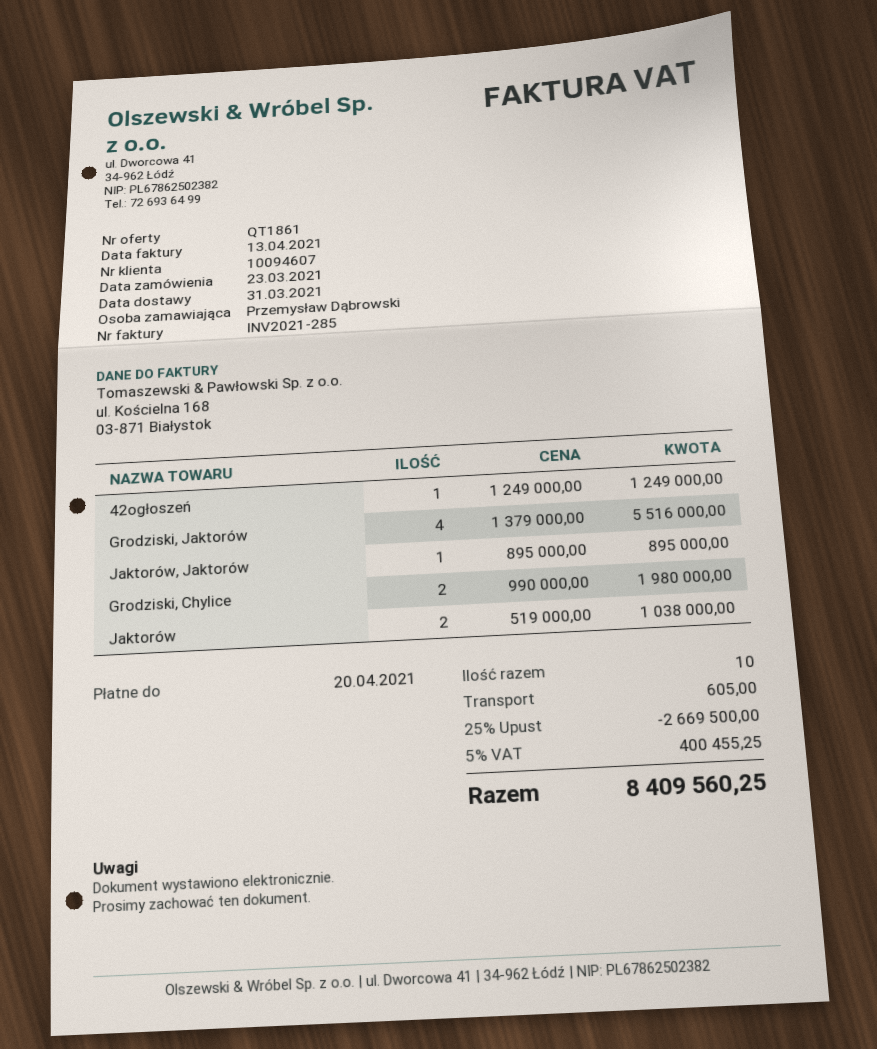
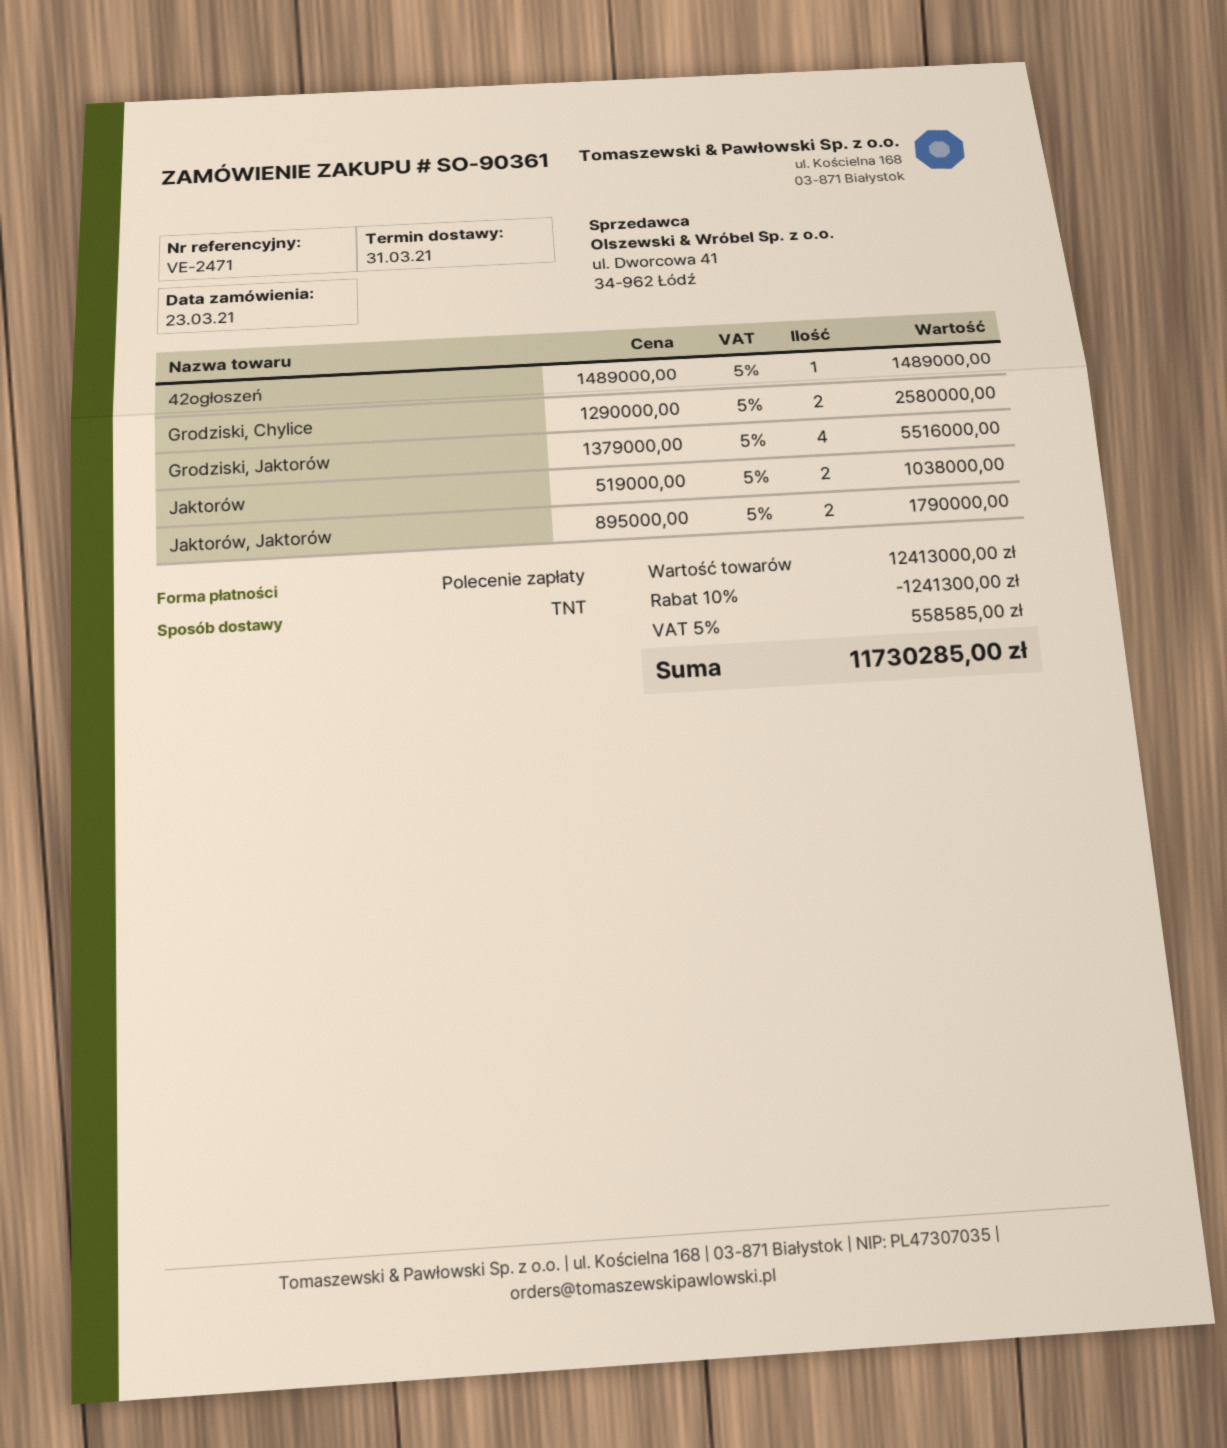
42ogłoszeń: 1 x 1249000.00 = 1249000.00 -> 1 x 1489000.00 = 1489000.00
Jaktorów, Jaktorów: 1 x 895000.00 = 895000.00 -> 2 x 895000.00 = 1790000.00
Grodziski, Chylice: 2 x 990000.00 = 1980000.00 -> 2 x 1290000.00 = 2580000.00
discount: 25% = 2669500.00 -> 10% = 1241300.00
shipping: 605.00 -> none
tax: 5% = 400455.25 -> 5% = 558585.00
total: 8409560.25 -> 11730285.00

